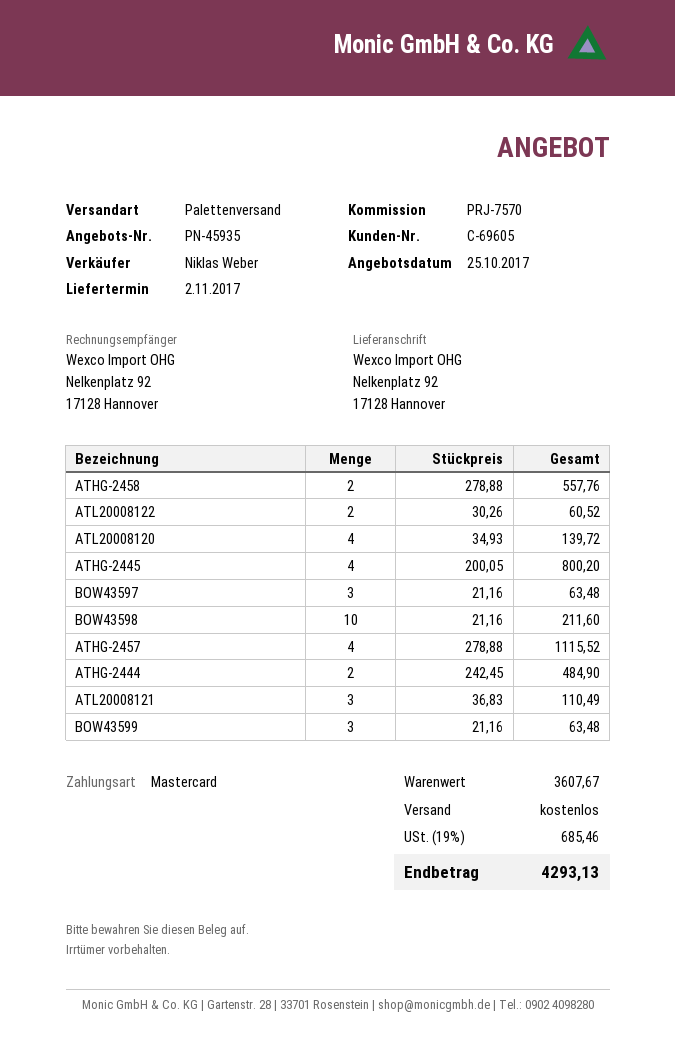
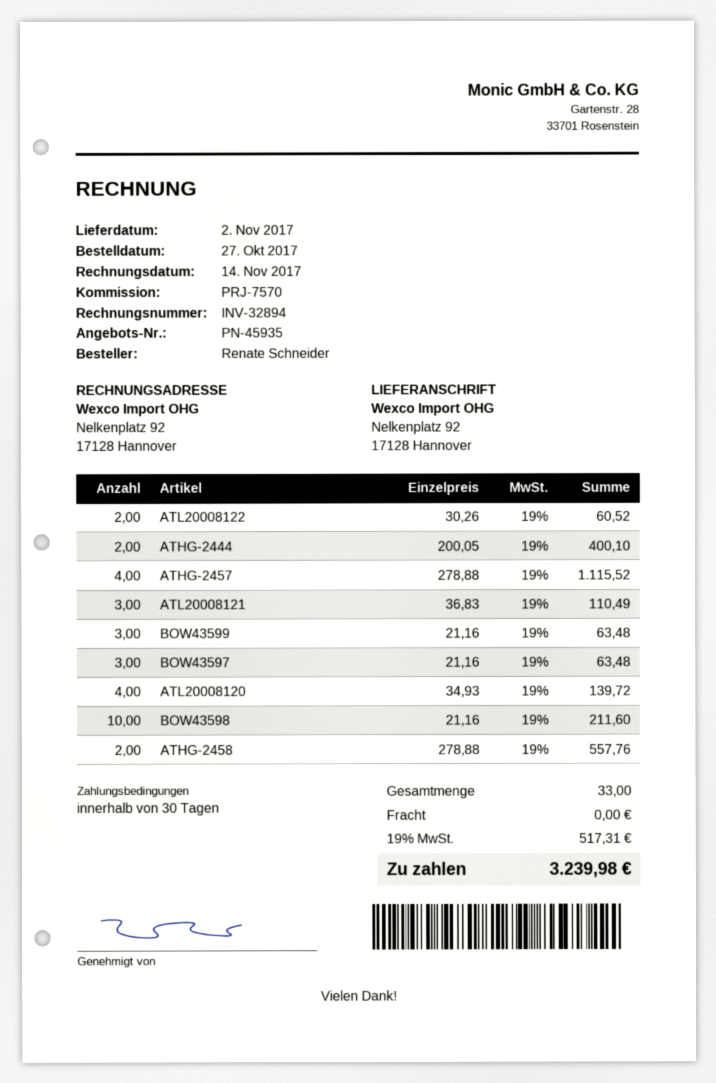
ATHG-2445: 4 x 200.05 = 800.20 -> none
ATHG-2444: 2 x 242.45 = 484.90 -> 2 x 200.05 = 400.10
tax: 19% = 685.46 -> 19% = 517.31
total: 4293.13 -> 3239.98

